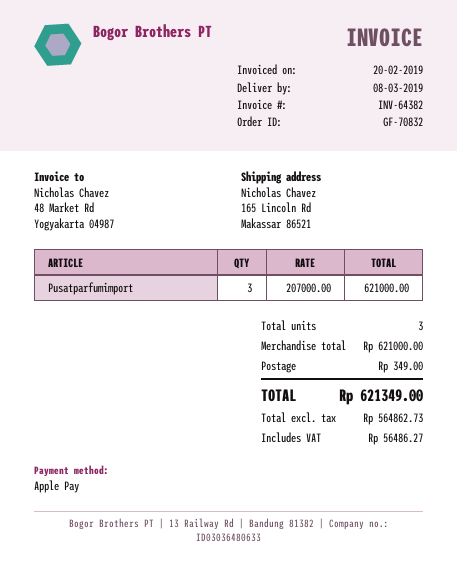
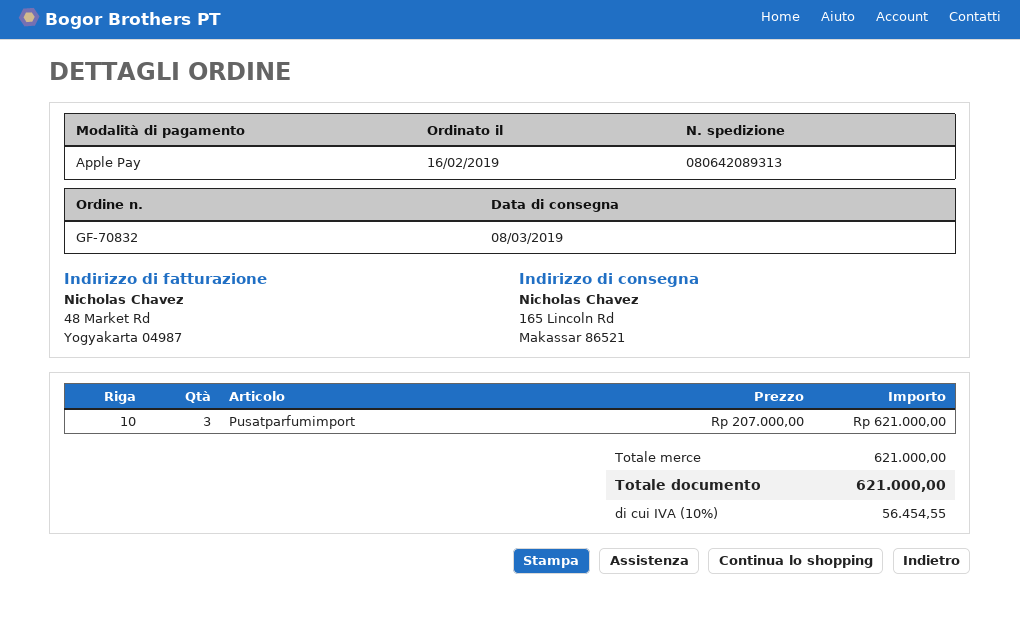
shipping: 349.00 -> none
tax: 56486.27 -> 56454.55
total: 621349.00 -> 621000.00

